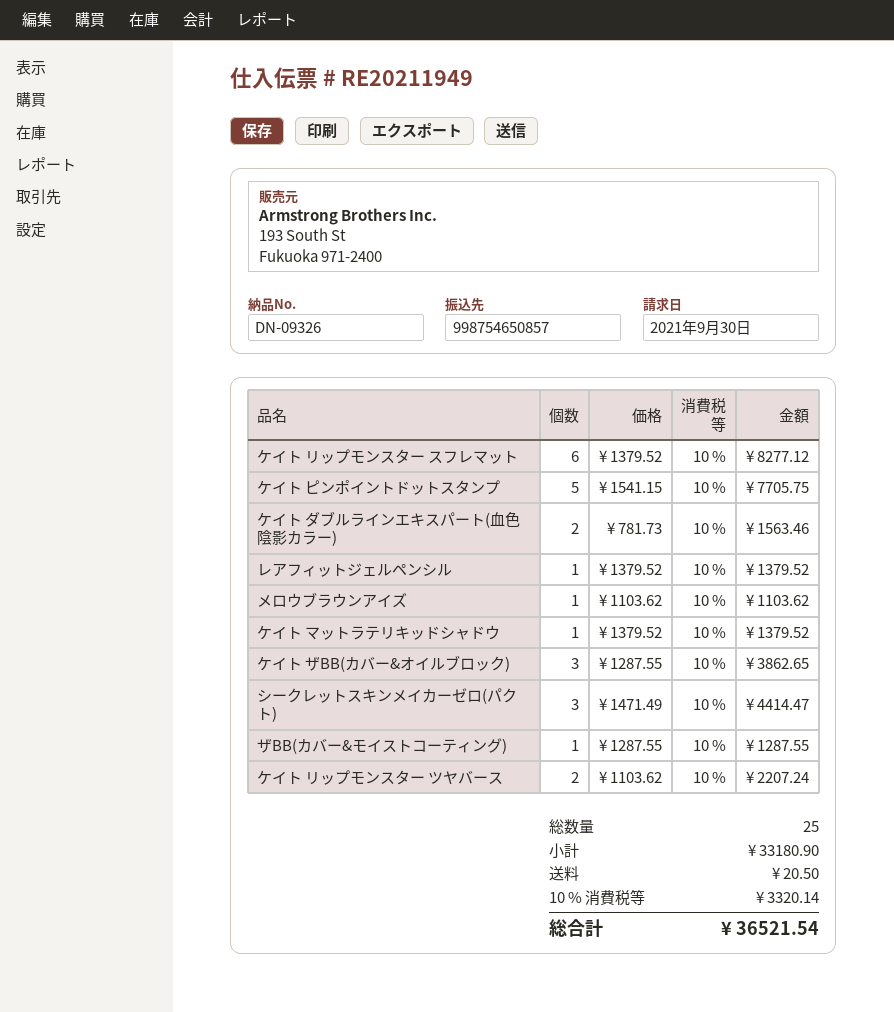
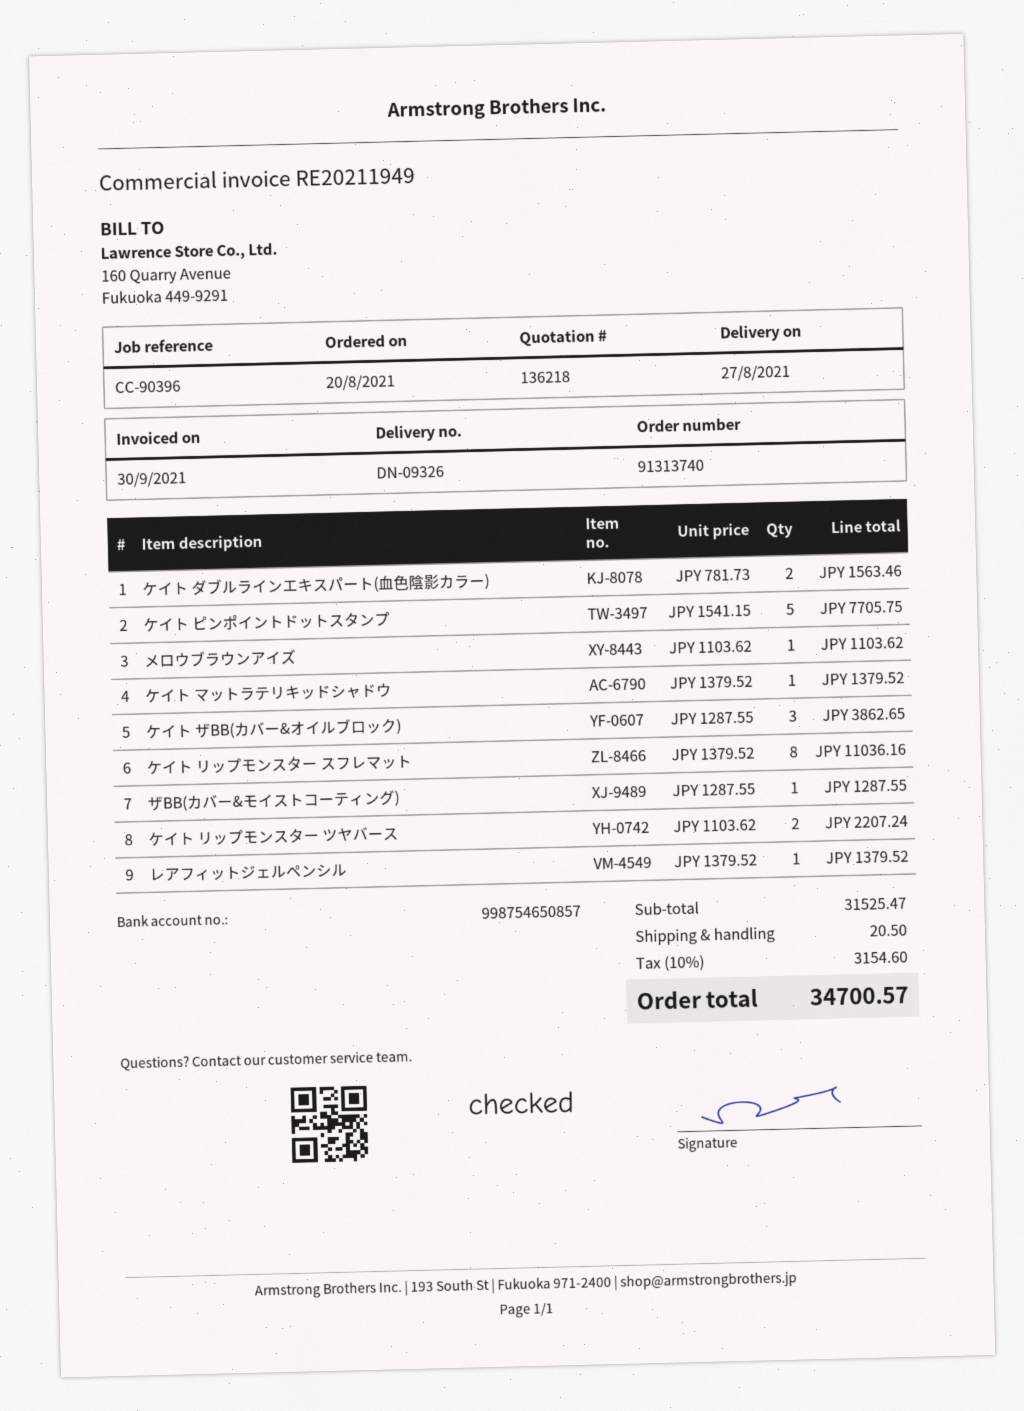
ケイト リップモンスター スフレマット: 6 x 1379.52 = 8277.12 -> 8 x 1379.52 = 11036.16
シークレットスキンメイカーゼロ(パクト): 3 x 1471.49 = 4414.47 -> none
subtotal: 33180.90 -> 31525.47
tax: 10% = 3320.14 -> 10% = 3154.60
total: 36521.54 -> 34700.57

